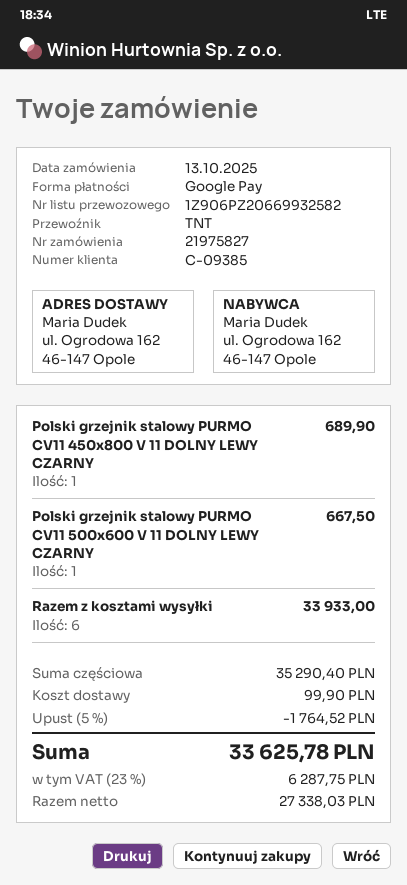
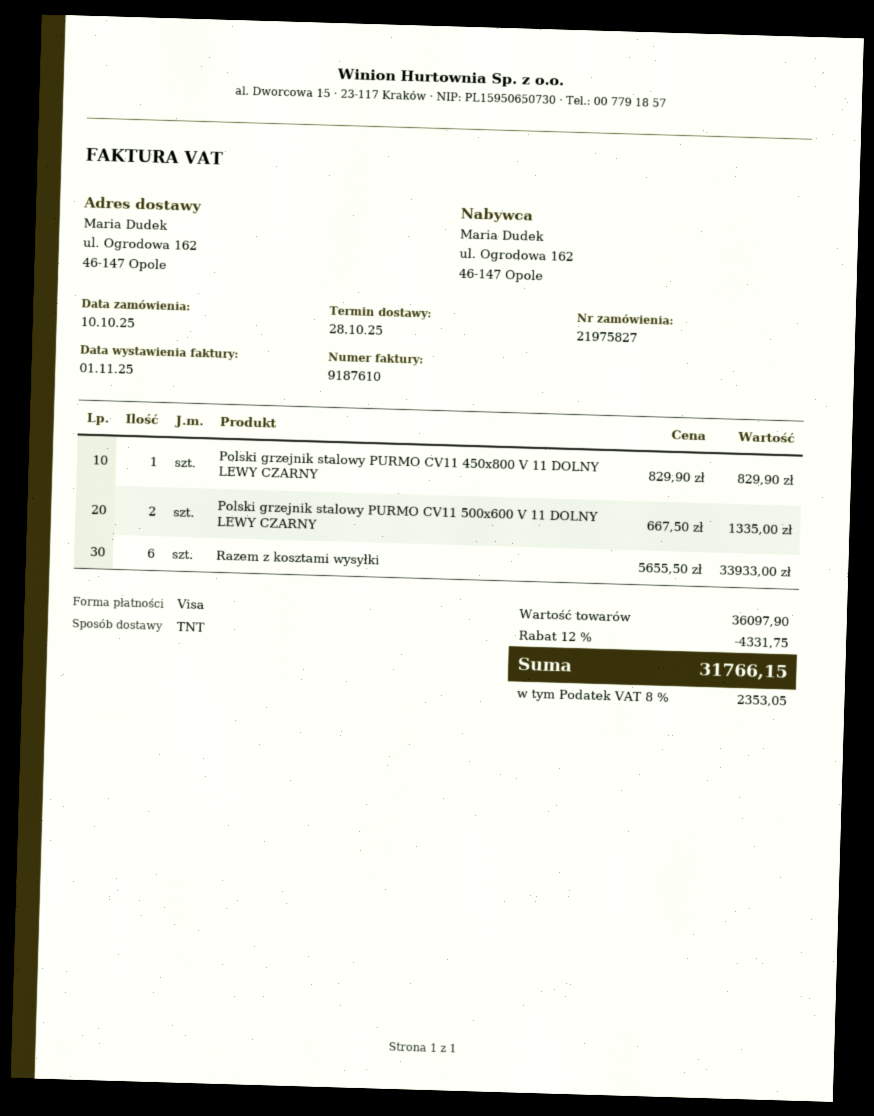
order date: 2025-10-13 -> 2025-10-10
payment method: Google Pay -> Visa
Polski grzejnik stalowy PURMO CV11 450x800 V 11 DOLNY LEWY CZARNY: 1 for 689.90 -> 1 for 829.90
Polski grzejnik stalowy PURMO CV11 500x600 V 11 DOLNY LEWY CZARNY: 1 for 667.50 -> 2 for 1335.00
subtotal: 35290.40 -> 36097.90
discount: 5% = 1764.52 -> 12% = 4331.75
shipping: 99.90 -> none
tax: 23% = 6287.75 -> 8% = 2353.05
total: 33625.78 -> 31766.15

